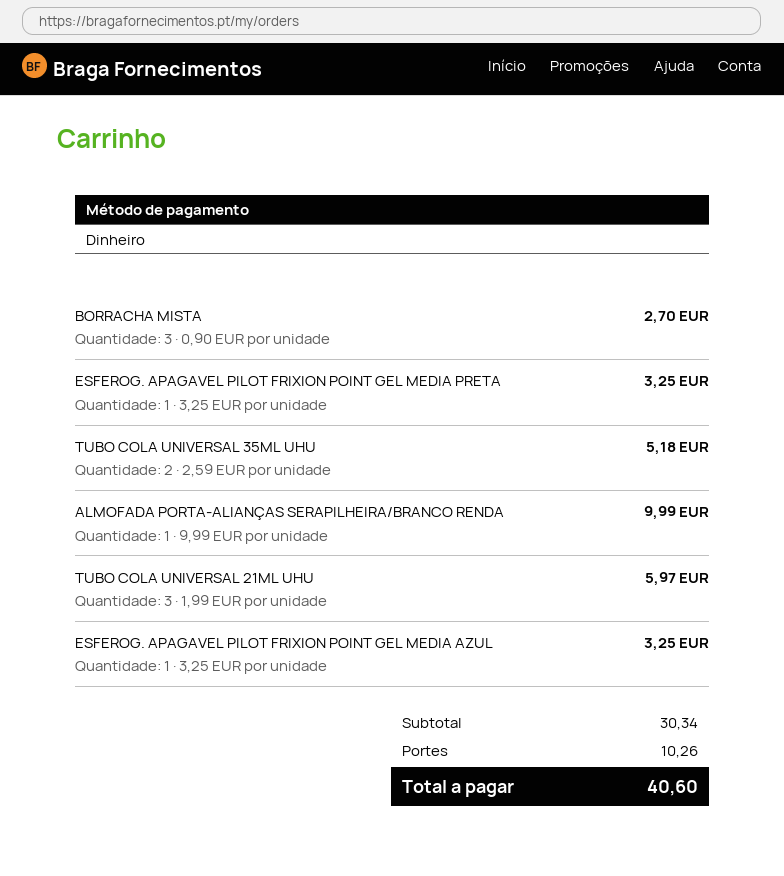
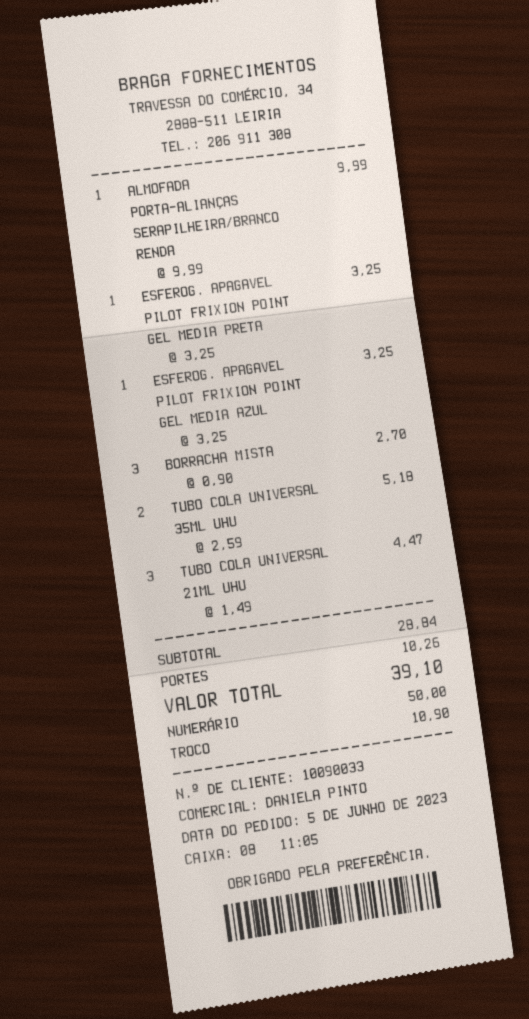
TUBO COLA UNIVERSAL 21ML UHU: 3 x 1.99 = 5.97 -> 3 x 1.49 = 4.47
subtotal: 30.34 -> 28.84
total: 40.60 -> 39.10

